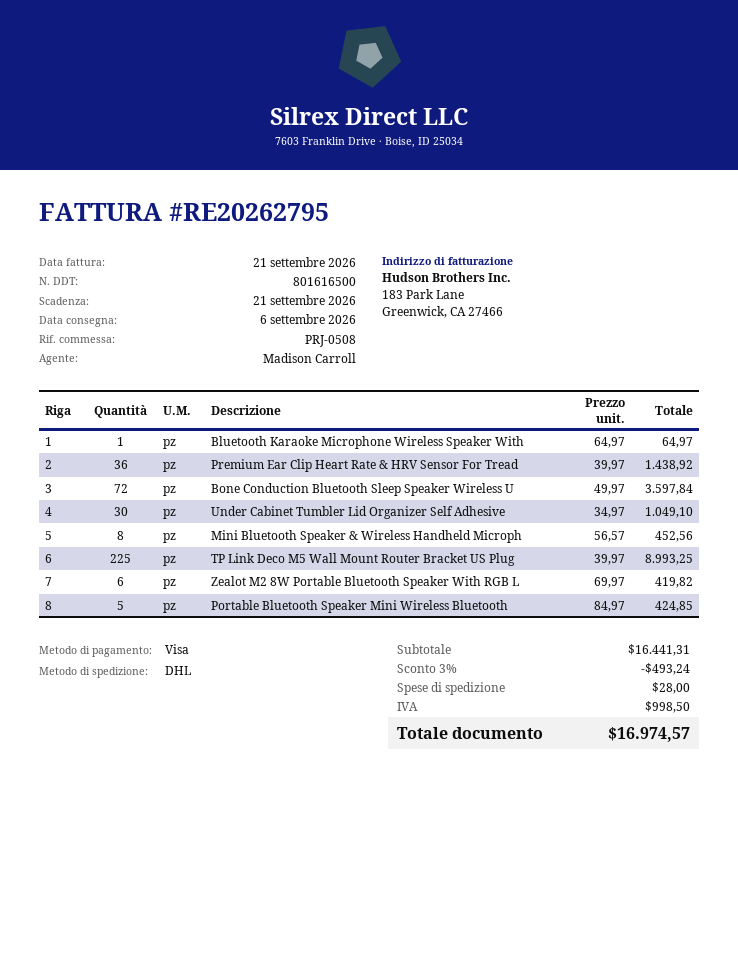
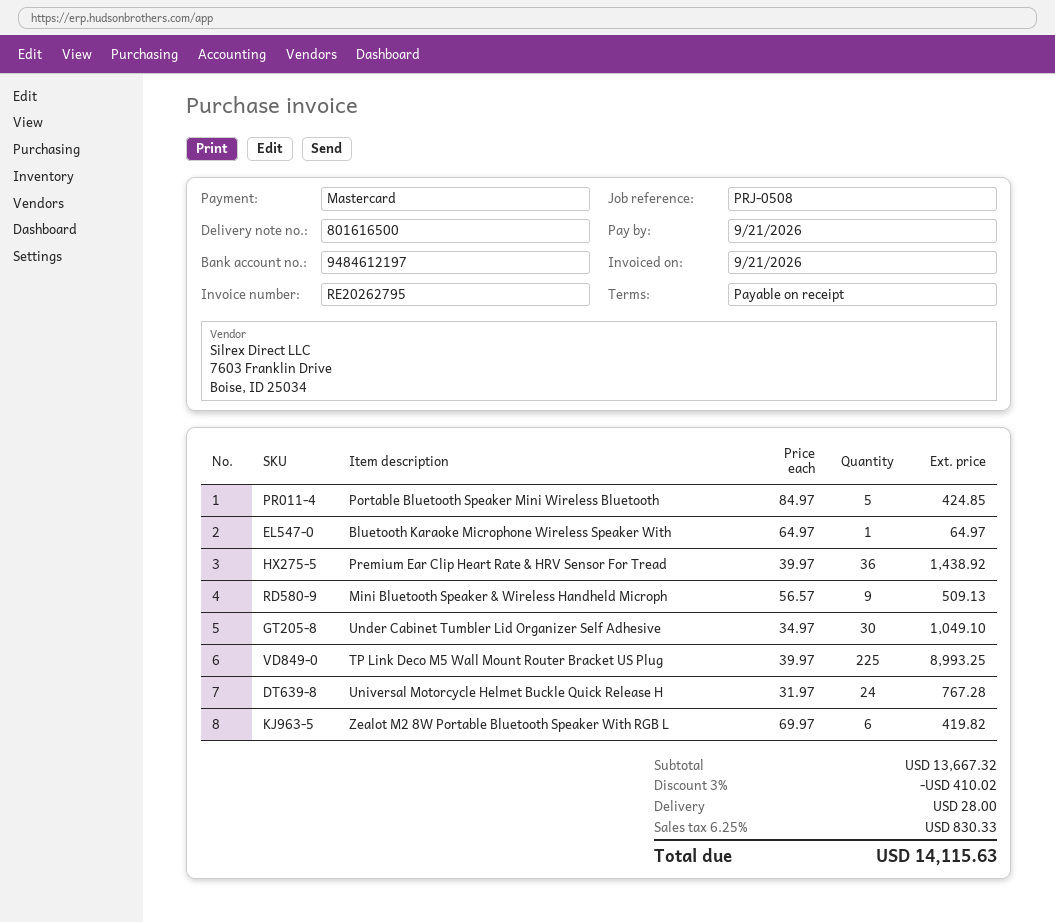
payment method: Visa -> Mastercard
Bone Conduction Bluetooth Sleep Speaker Wireless U: 72 x 49.97 = 3597.84 -> none
Mini Bluetooth Speaker & Wireless Handheld Microph: 8 x 56.57 = 452.56 -> 9 x 56.57 = 509.13
Universal Motorcycle Helmet Buckle Quick Release H: none -> 24 x 31.97 = 767.28
subtotal: 16441.31 -> 13667.32
discount: 3% = 493.24 -> 3% = 410.02
tax: 998.50 -> 830.33
total: 16974.57 -> 14115.63

